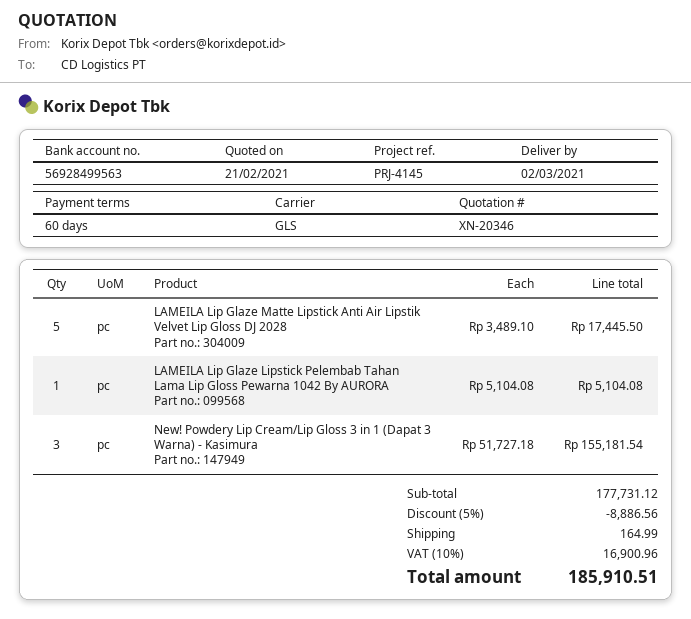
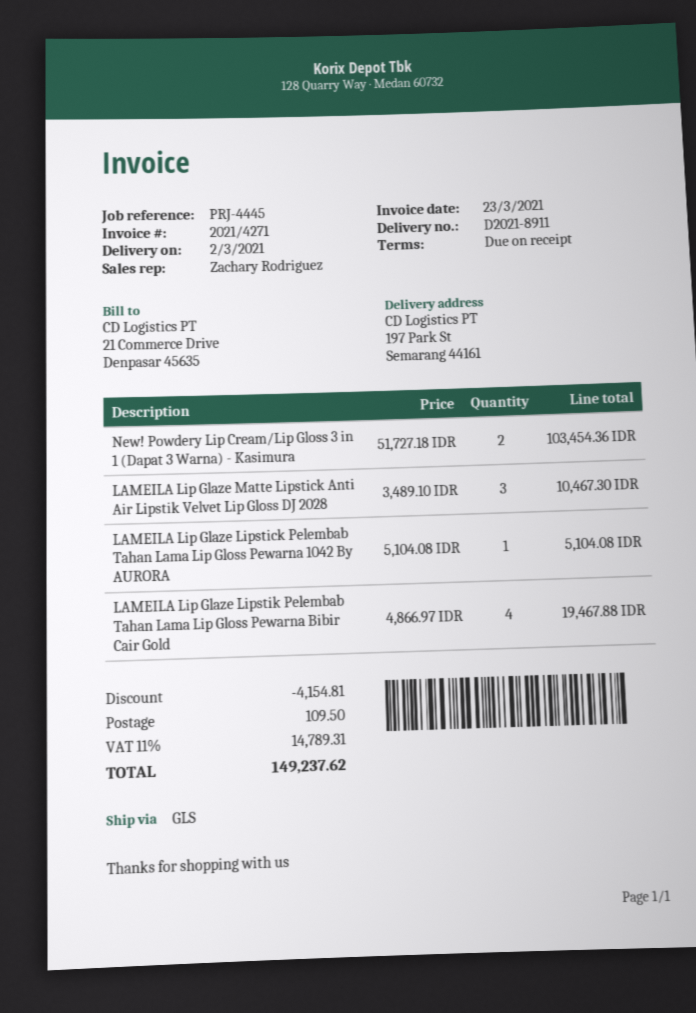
payment terms: 60 days -> on receipt
reference: PRJ-4145 -> PRJ-4445
LAMEILA Lip Glaze Matte Lipstick Anti Air Lipstik Velvet Lip Gloss DJ 2028: 5 x 3489.10 = 17445.50 -> 3 x 3489.10 = 10467.30
New! Powdery Lip Cream/Lip Gloss 3 in 1 (Dapat 3 Warna) - Kasimura: 3 x 51727.18 = 155181.54 -> 2 x 51727.18 = 103454.36
LAMEILA Lip Glaze Lipstik Pelembab Tahan Lama Lip Gloss Pewarna Bibir Cair Gold: none -> 4 x 4866.97 = 19467.88
discount: 8886.56 -> 4154.81
shipping: 164.99 -> 109.50
tax: 10% = 16900.96 -> 11% = 14789.31
total: 185910.51 -> 149237.62

